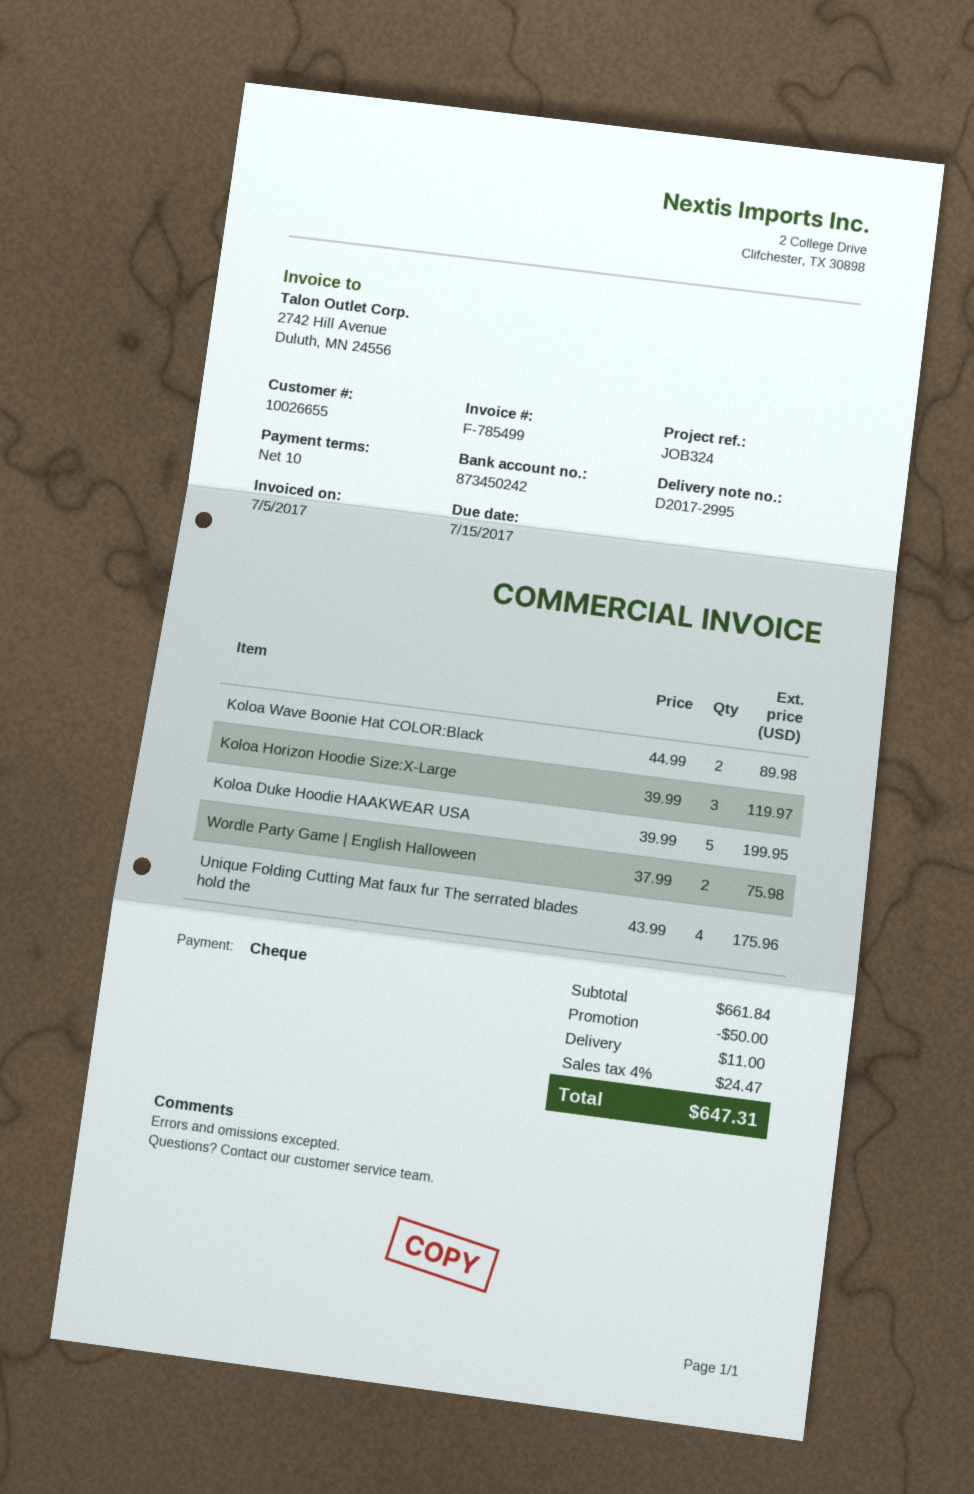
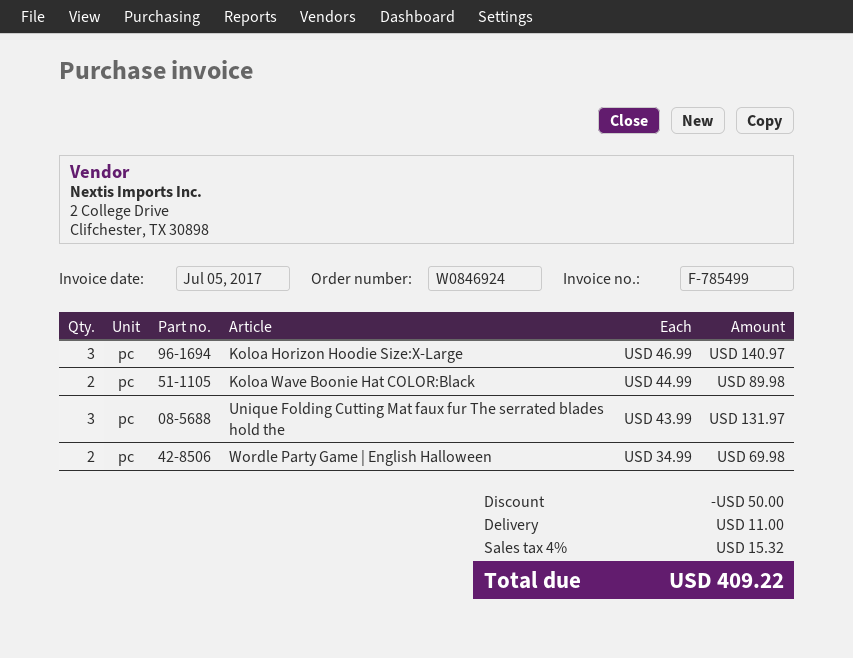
Koloa Horizon Hoodie Size:X-Large: 3 x 39.99 = 119.97 -> 3 x 46.99 = 140.97
Koloa Duke Hoodie HAAKWEAR USA: 5 x 39.99 = 199.95 -> none
Wordle Party Game | English Halloween: 2 x 37.99 = 75.98 -> 2 x 34.99 = 69.98
Unique Folding Cutting Mat faux fur The serrated blades hold the: 4 x 43.99 = 175.96 -> 3 x 43.99 = 131.97
tax: 4% = 24.47 -> 4% = 15.32
total: 647.31 -> 409.22

